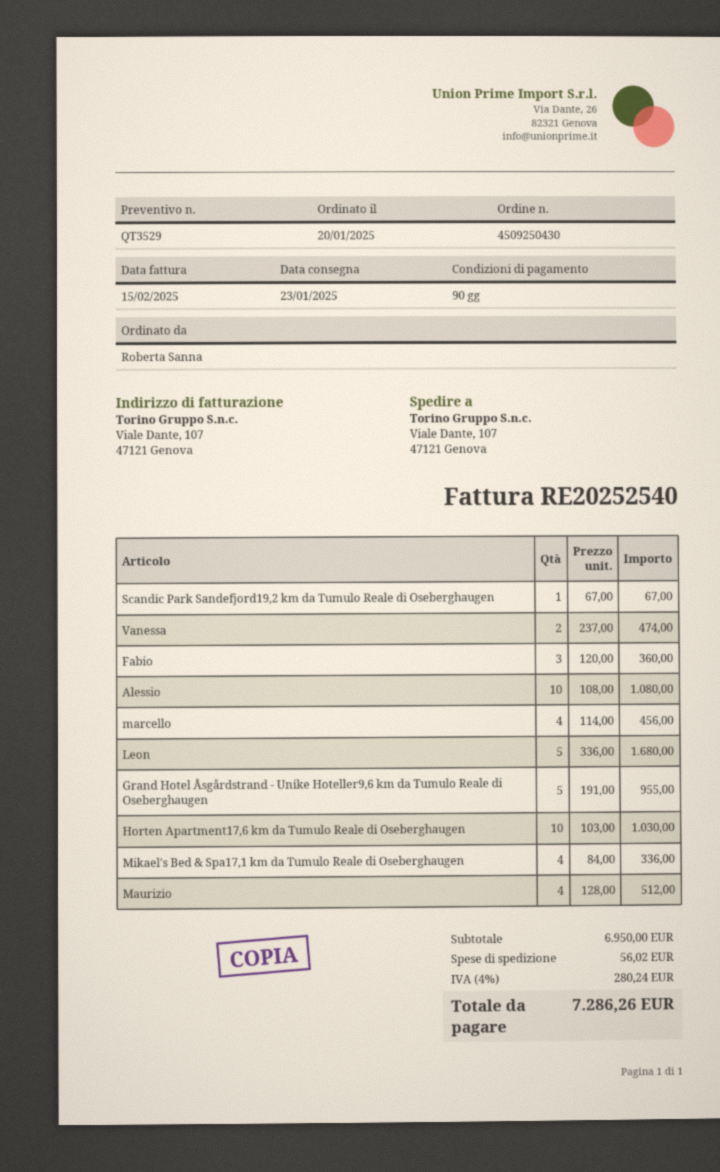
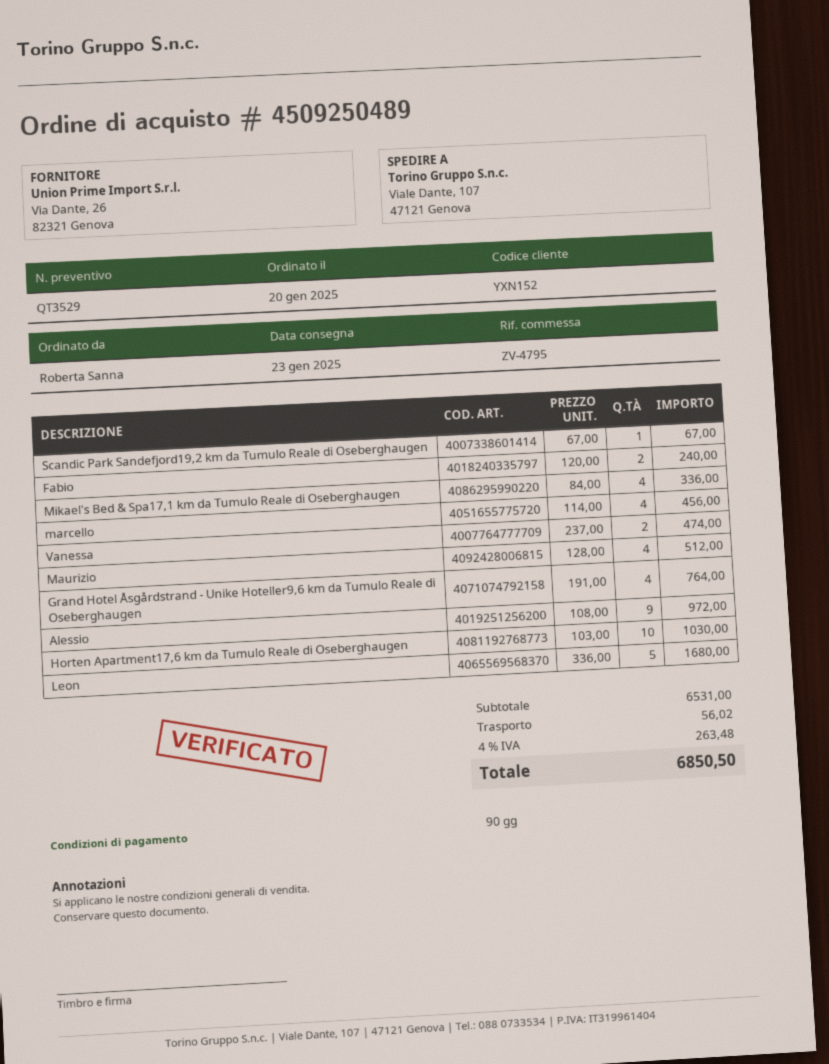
order number: 4509250430 -> 4509250489
Fabio: 3 x 120.00 = 360.00 -> 2 x 120.00 = 240.00
Alessio: 10 x 108.00 = 1080.00 -> 9 x 108.00 = 972.00
Grand Hotel Åsgårdstrand - Unike Hoteller9,6 km da Tumulo Reale di Oseberghaugen: 5 x 191.00 = 955.00 -> 4 x 191.00 = 764.00
subtotal: 6950.00 -> 6531.00
tax: 4% = 280.24 -> 4% = 263.48
total: 7286.26 -> 6850.50

